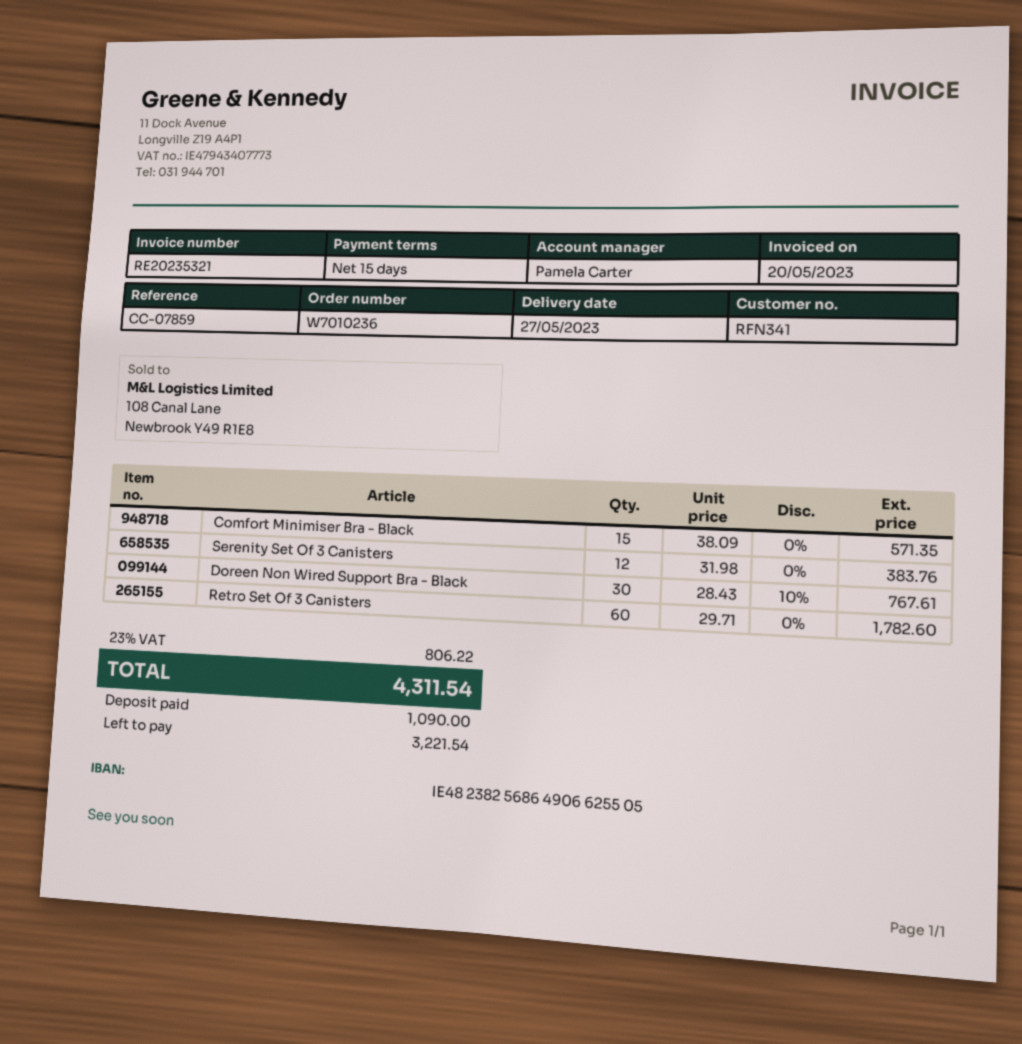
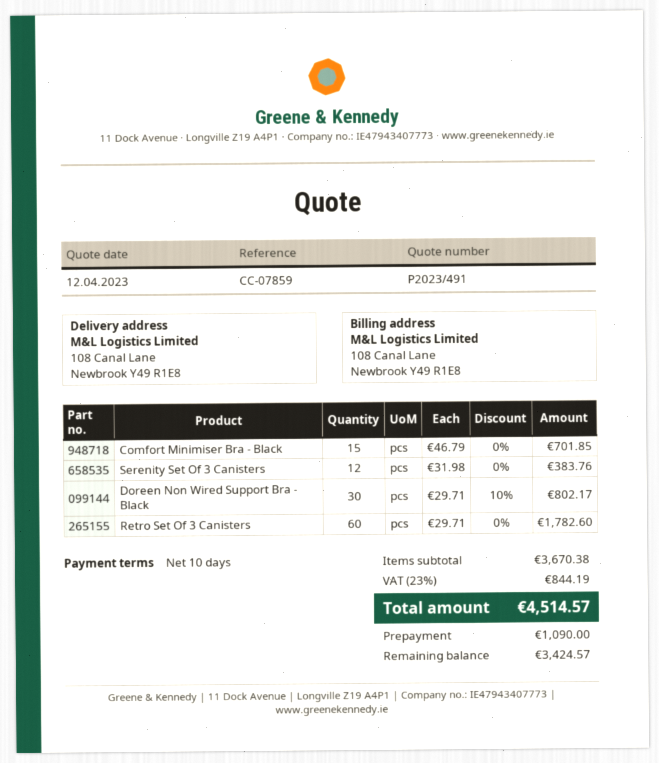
payment terms: 15 days -> 10 days
Comfort Minimiser Bra - Black: 15 x 38.09 = 571.35 -> 15 x 46.79 = 701.85
Doreen Non Wired Support Bra - Black: 30 x 28.43 - 10% = 767.61 -> 30 x 29.71 - 10% = 802.17
tax: 23% = 806.22 -> 23% = 844.19
total: 4311.54 -> 4514.57
balance: 3221.54 -> 3424.57

